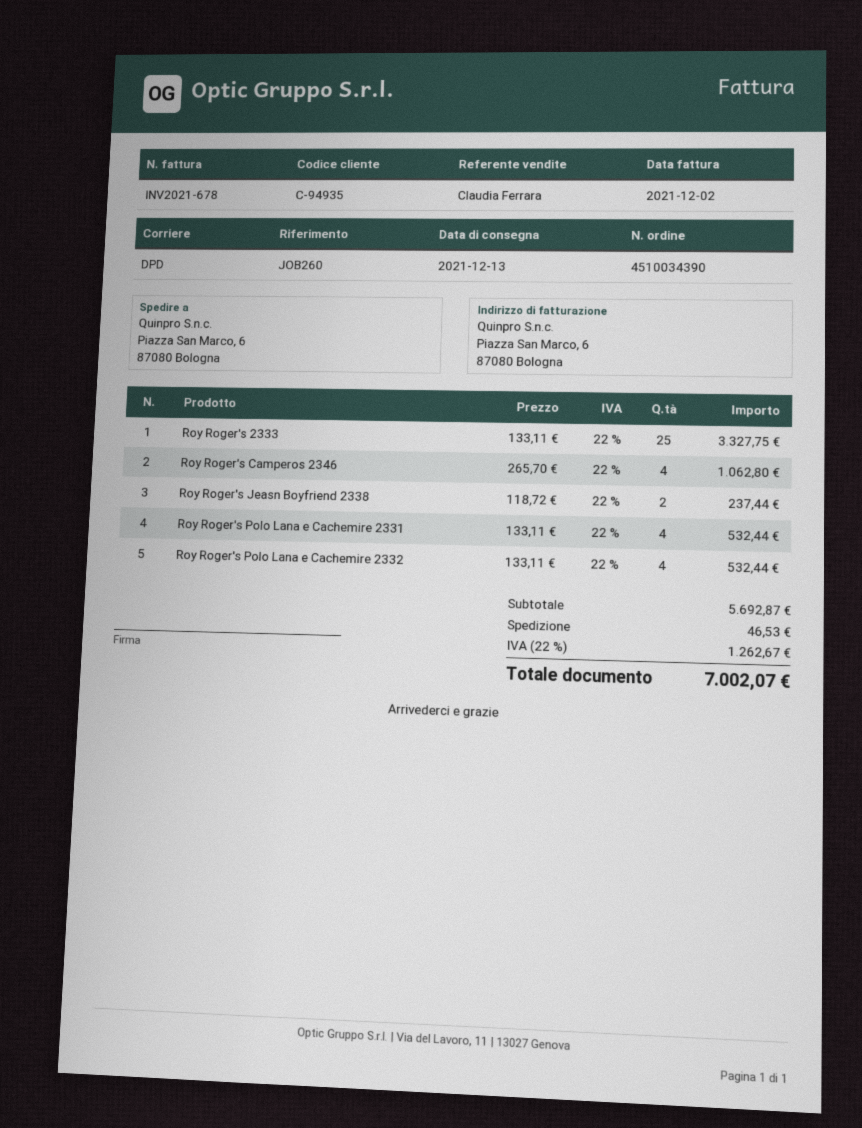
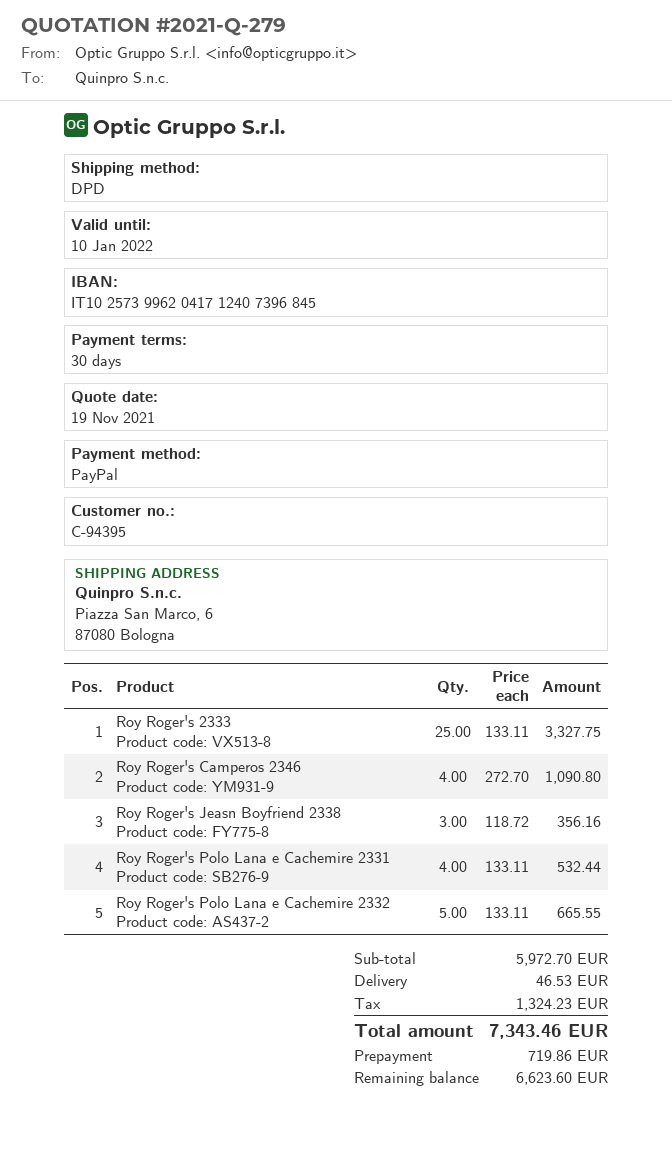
customer number: C-94935 -> C-94395
Roy Roger's Camperos 2346: 4 x 265.70 = 1062.80 -> 4 x 272.70 = 1090.80
Roy Roger's Jeasn Boyfriend 2338: 2 x 118.72 = 237.44 -> 3 x 118.72 = 356.16
Roy Roger's Polo Lana e Cachemire 2332: 4 x 133.11 = 532.44 -> 5 x 133.11 = 665.55
subtotal: 5692.87 -> 5972.70
tax: 1262.67 -> 1324.23
total: 7002.07 -> 7343.46

